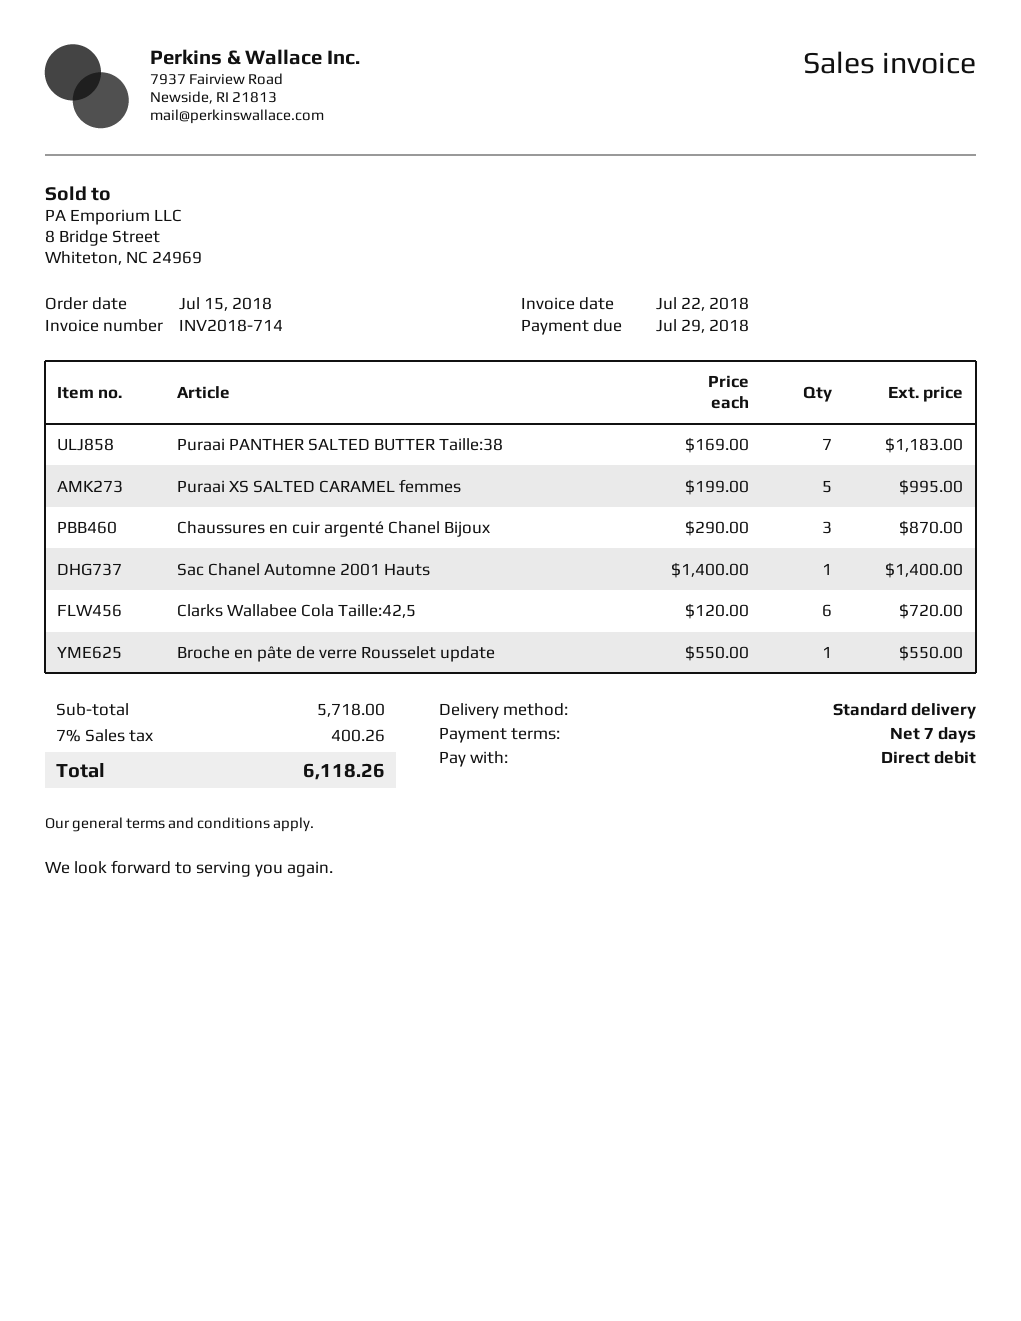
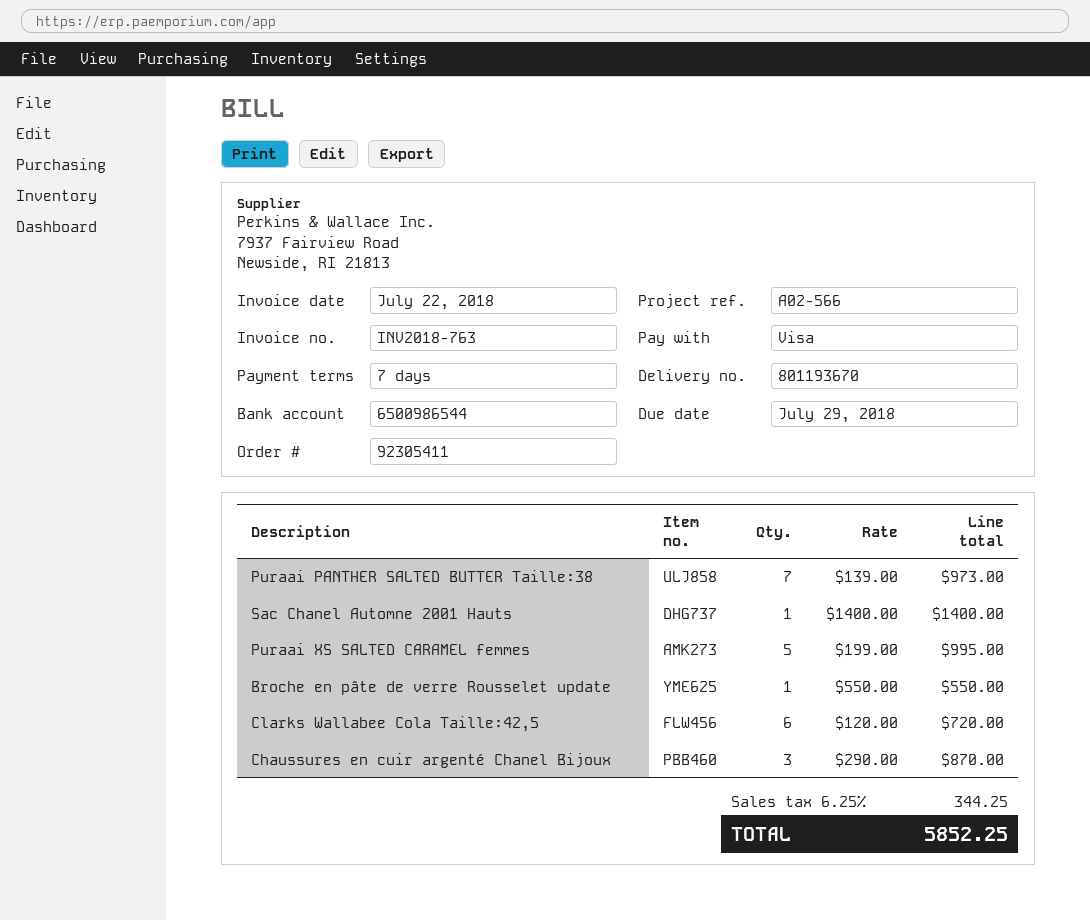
invoice number: INV2018-714 -> INV2018-763
payment method: direct debit -> Visa
Puraai PANTHER SALTED BUTTER Taille:38: 7 x 169.00 = 1183.00 -> 7 x 139.00 = 973.00
tax: 7% = 400.26 -> 6.25% = 344.25
total: 6118.26 -> 5852.25

